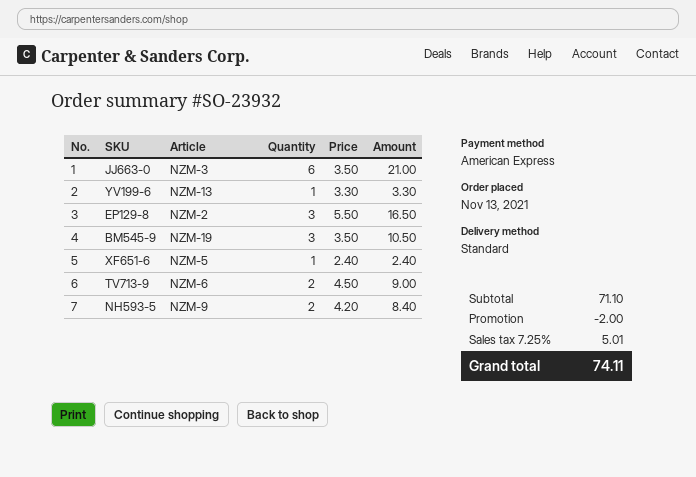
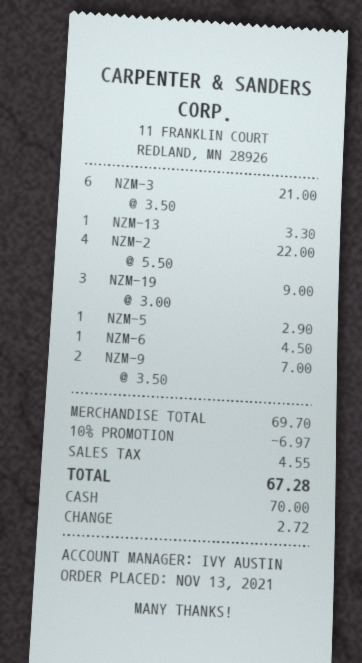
payment method: American Express -> cash
NZM-2: 3 x 5.50 = 16.50 -> 4 x 5.50 = 22.00
NZM-19: 3 x 3.50 = 10.50 -> 3 x 3.00 = 9.00
NZM-5: 1 x 2.40 = 2.40 -> 1 x 2.90 = 2.90
NZM-6: 2 x 4.50 = 9.00 -> 1 x 4.50 = 4.50
NZM-9: 2 x 4.20 = 8.40 -> 2 x 3.50 = 7.00
subtotal: 71.10 -> 69.70
discount: 2.00 -> 6.97
tax: 5.01 -> 4.55
total: 74.11 -> 67.28

